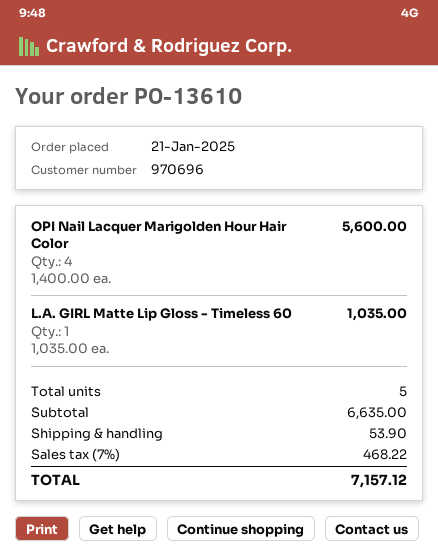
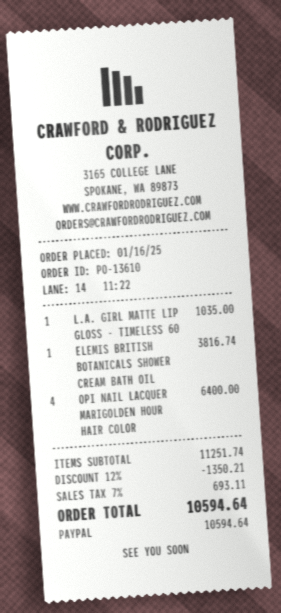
order date: 2025-01-21 -> 2025-01-16
OPI Nail Lacquer Marigolden Hour Hair Color: 4 for 5600.00 -> 4 for 6400.00
ELEMIS BRITISH BOTANICALS SHOWER CREAM BATH OIL: none -> 1 for 3816.74
subtotal: 6635.00 -> 11251.74
discount: none -> 12% = 1350.21
shipping: 53.90 -> none
tax: 7% = 468.22 -> 7% = 693.11
total: 7157.12 -> 10594.64

